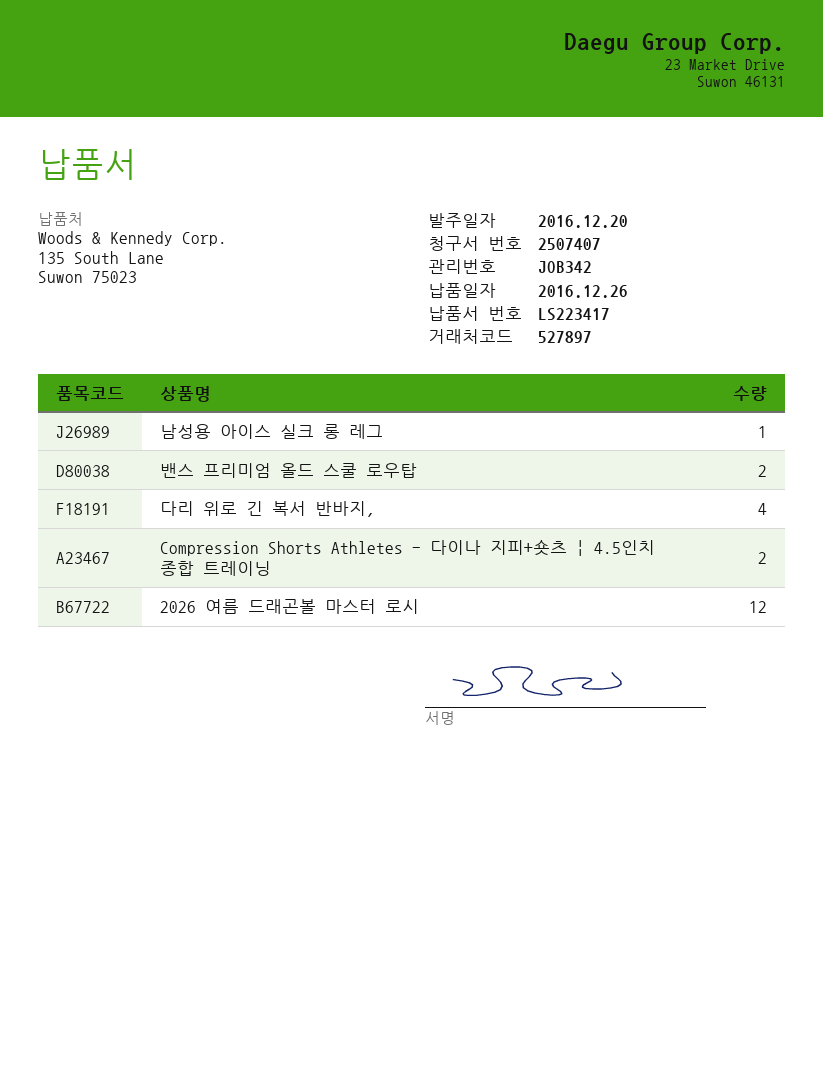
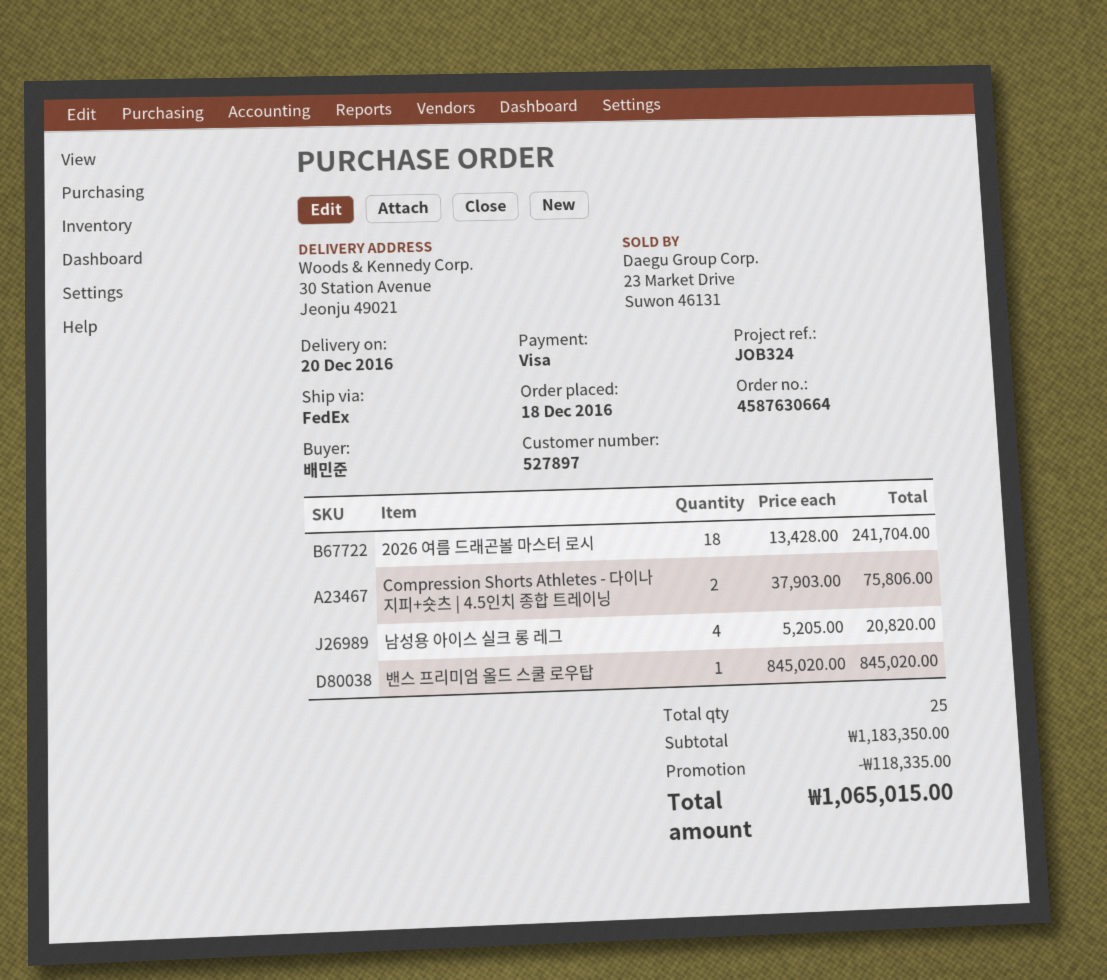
order date: 2016-12-20 -> 2016-12-18
delivery date: 2016-12-26 -> 2016-12-20
reference: JOB342 -> JOB324
ship to: 135 South Lane, Suwon 75023 -> 30 Station Avenue, Jeonju 49021
남성용 아이스 실크 롱 레그: 1 -> 4
밴스 프리미엄 올드 스쿨 로우탑: 2 -> 1
다리 위로 긴 복서 반바지,: 4 -> none
2026 여름 드래곤볼 마스터 로시: 12 -> 18

